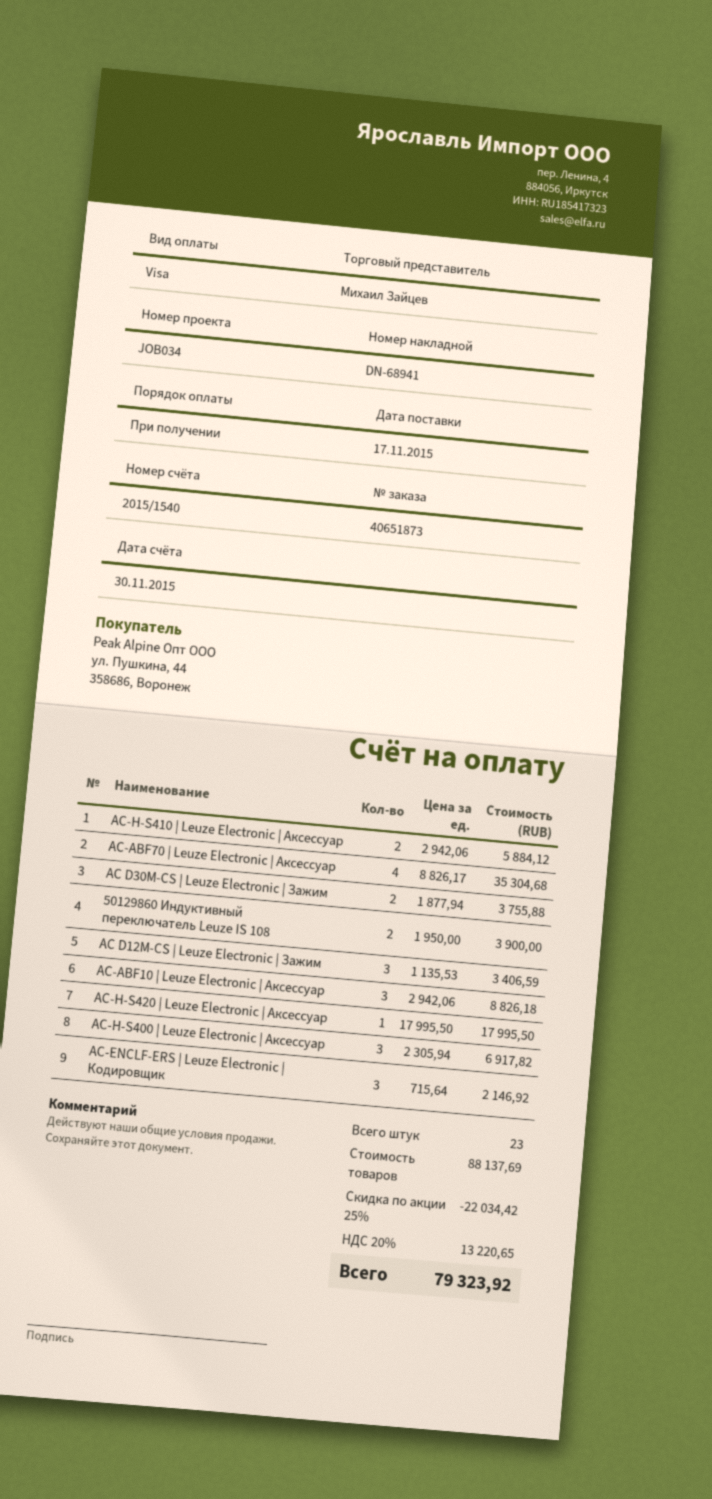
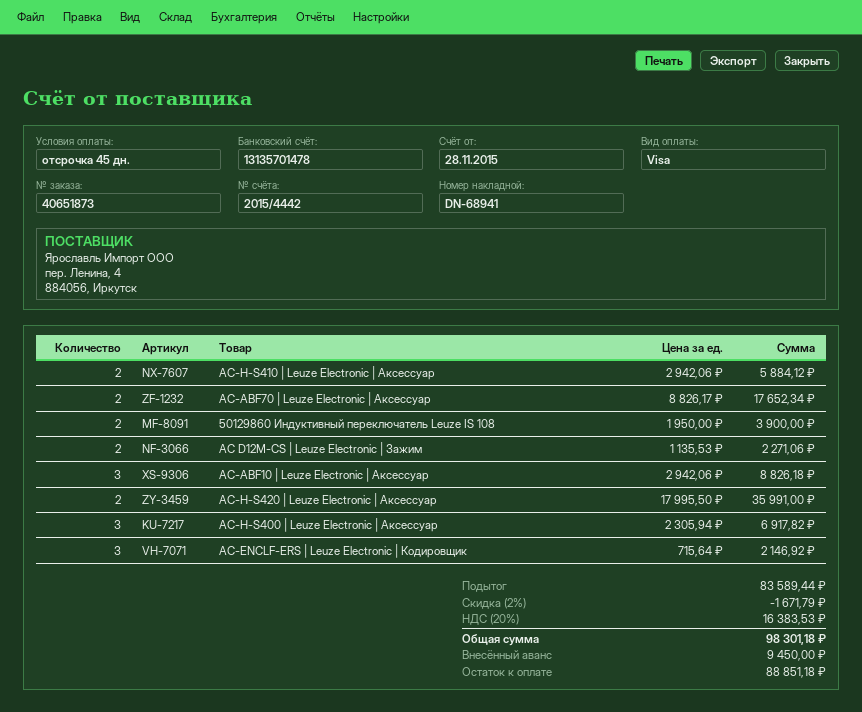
invoice number: 2015/1540 -> 2015/4442
invoice date: 2015-11-30 -> 2015-11-28
payment terms: on receipt -> 45 days
AC-ABF70 | Leuze Electronic | Аксессуар: 4 x 8826.17 = 35304.68 -> 2 x 8826.17 = 17652.34
AC D30M-CS | Leuze Electronic | Зажим: 2 x 1877.94 = 3755.88 -> none
AC D12M-CS | Leuze Electronic | Зажим: 3 x 1135.53 = 3406.59 -> 2 x 1135.53 = 2271.06
AC-H-S420 | Leuze Electronic | Аксессуар: 1 x 17995.50 = 17995.50 -> 2 x 17995.50 = 35991.00
subtotal: 88137.69 -> 83589.44
discount: 25% = 22034.42 -> 2% = 1671.79
tax: 20% = 13220.65 -> 20% = 16383.53
total: 79323.92 -> 98301.18

